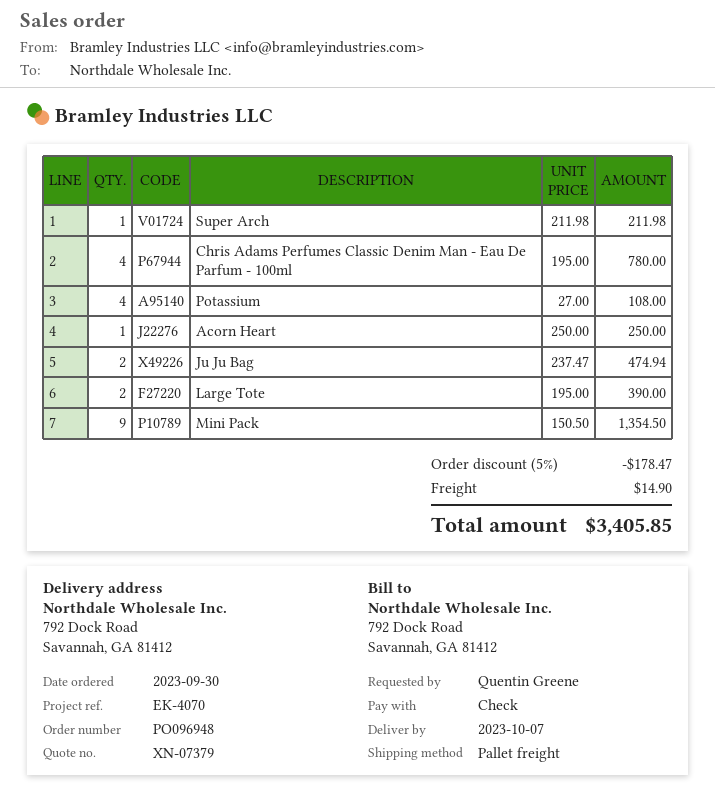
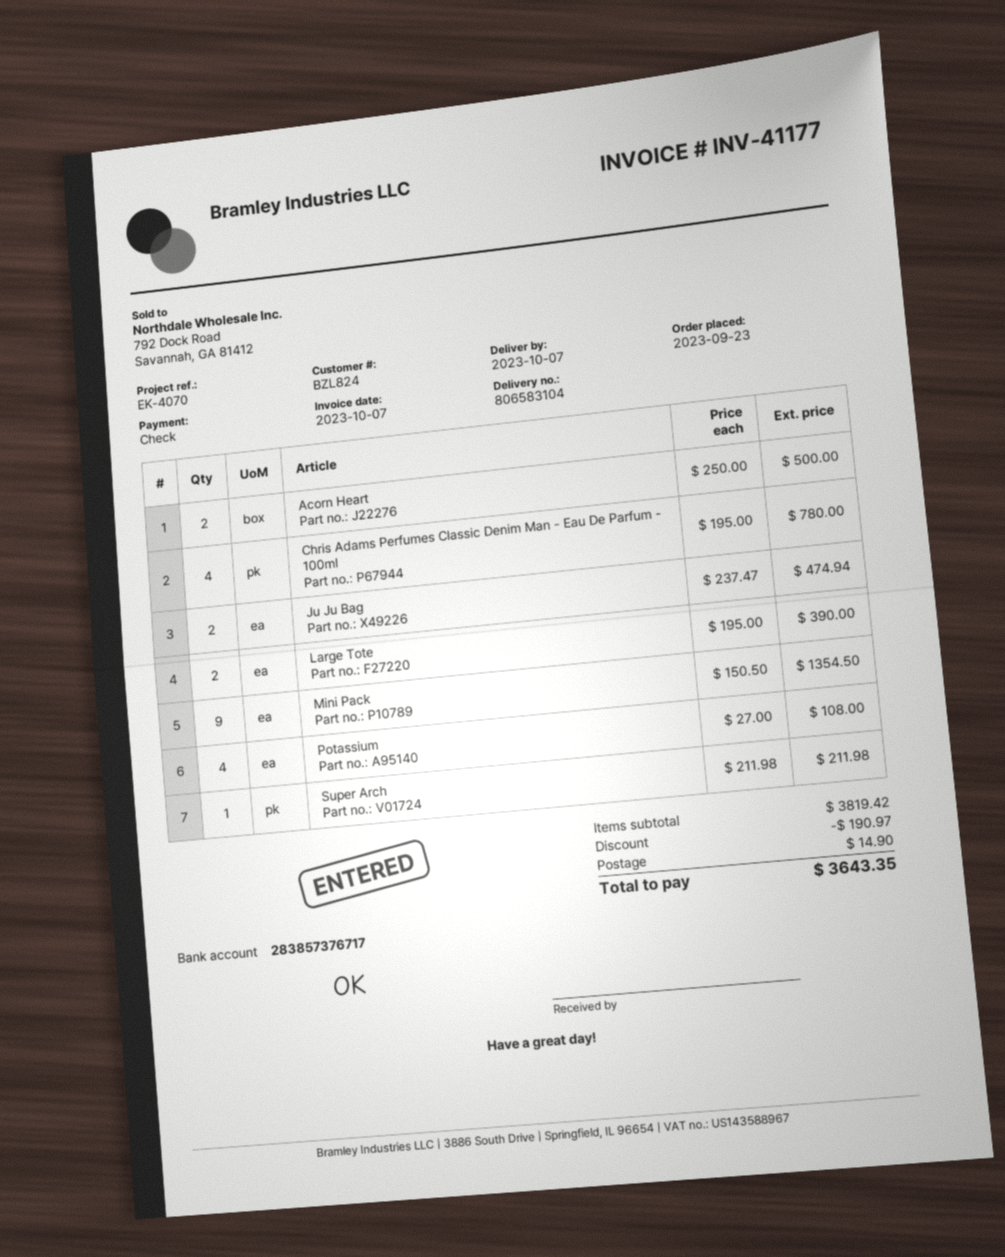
order date: 2023-09-30 -> 2023-09-23
Acorn Heart: 1 x 250.00 = 250.00 -> 2 x 250.00 = 500.00
discount: 178.47 -> 190.97
total: 3405.85 -> 3643.35

